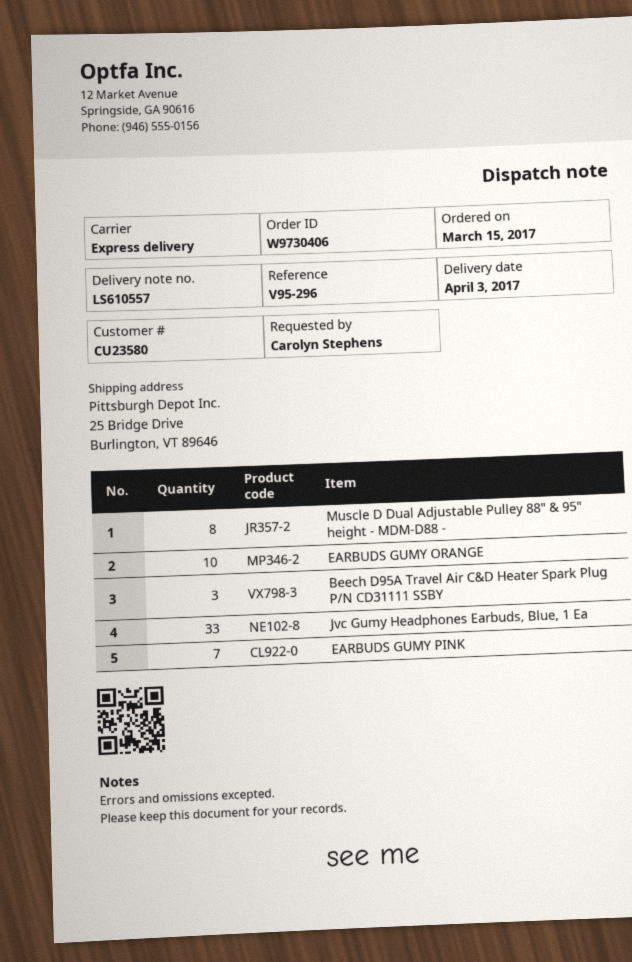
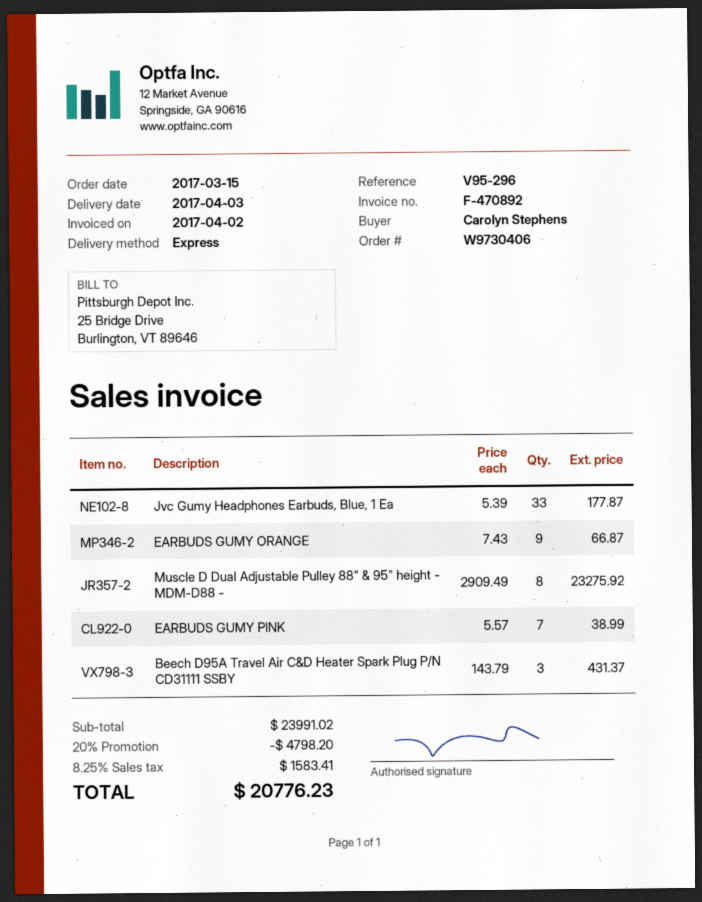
EARBUDS GUMY ORANGE: 10 -> 9

